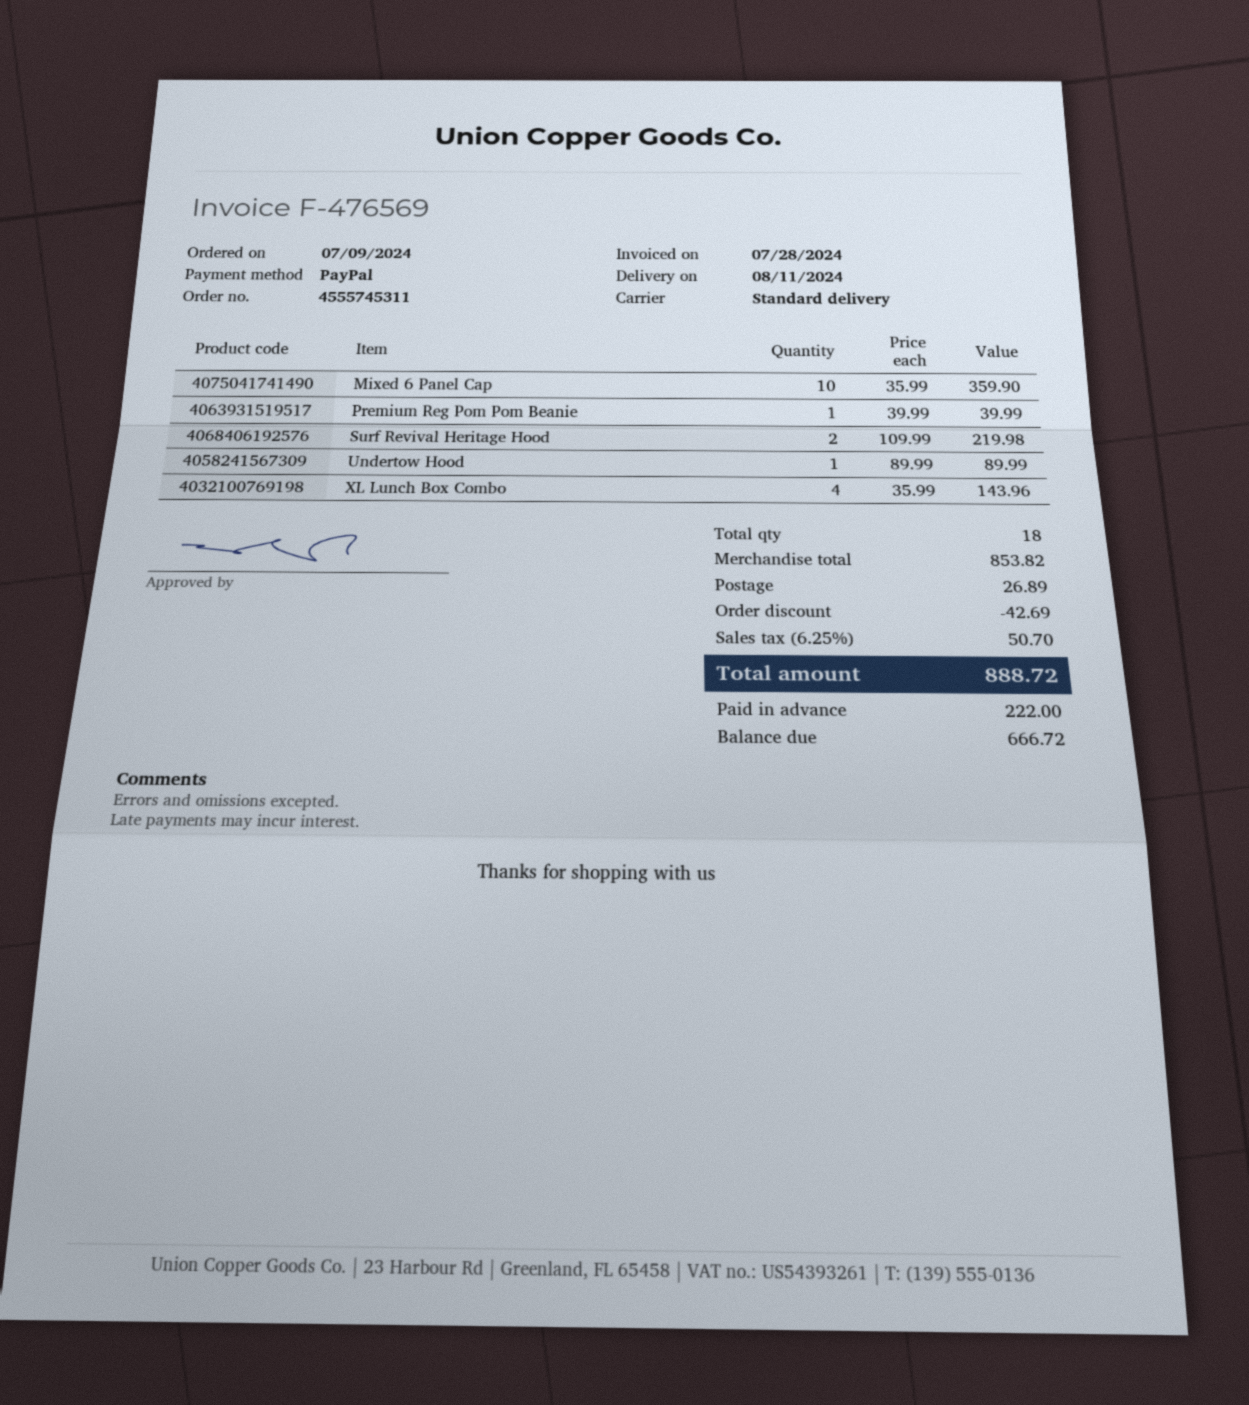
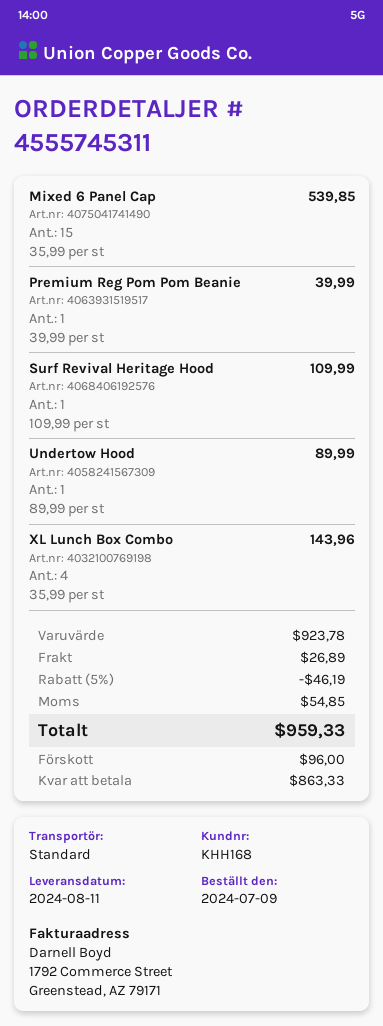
Mixed 6 Panel Cap: 10 x 35.99 = 359.90 -> 15 x 35.99 = 539.85
Surf Revival Heritage Hood: 2 x 109.99 = 219.98 -> 1 x 109.99 = 109.99
subtotal: 853.82 -> 923.78
discount: 42.69 -> 46.19
tax: 50.70 -> 54.85
total: 888.72 -> 959.33
deposit: 222.00 -> 96.00
balance: 666.72 -> 863.33

